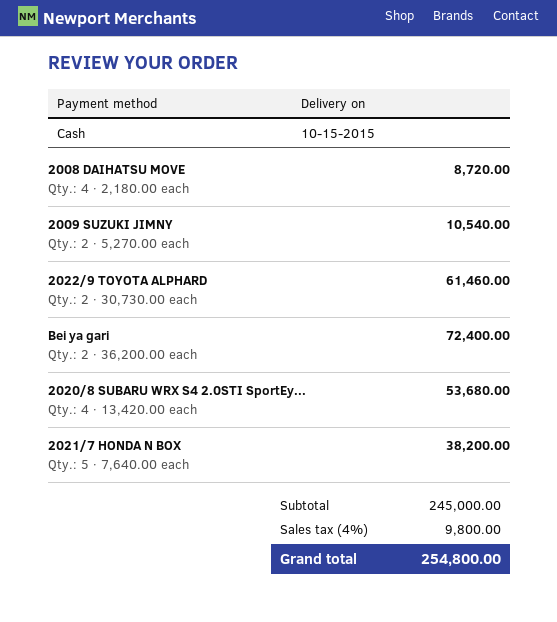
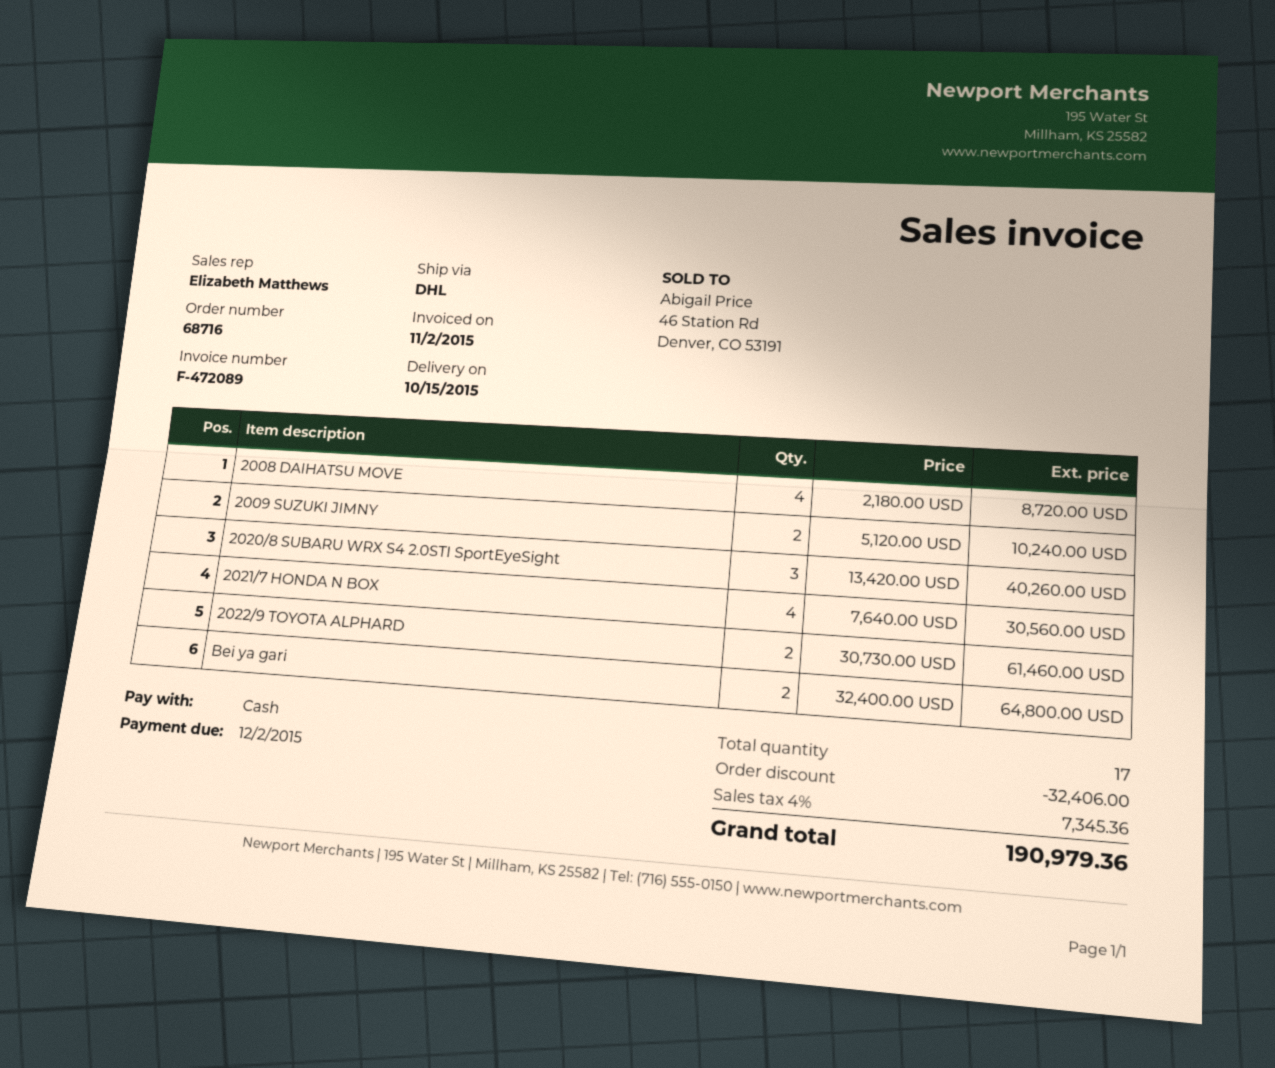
2009 SUZUKI JIMNY: 2 x 5270.00 = 10540.00 -> 2 x 5120.00 = 10240.00
Bei ya gari: 2 x 36200.00 = 72400.00 -> 2 x 32400.00 = 64800.00
2020/8 SUBARU WRX S4 2.0STI SportEy...: 4 x 13420.00 = 53680.00 -> 3 x 13420.00 = 40260.00
2021/7 HONDA N BOX: 5 x 7640.00 = 38200.00 -> 4 x 7640.00 = 30560.00
discount: none -> 32406.00
tax: 4% = 9800.00 -> 4% = 7345.36
total: 254800.00 -> 190979.36

